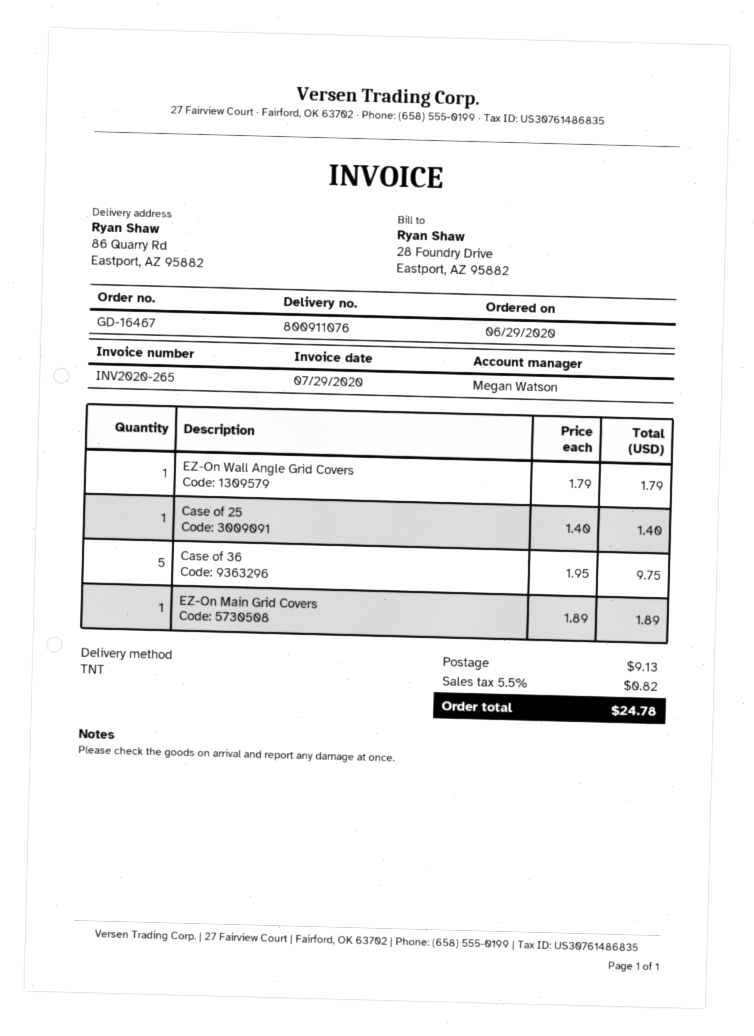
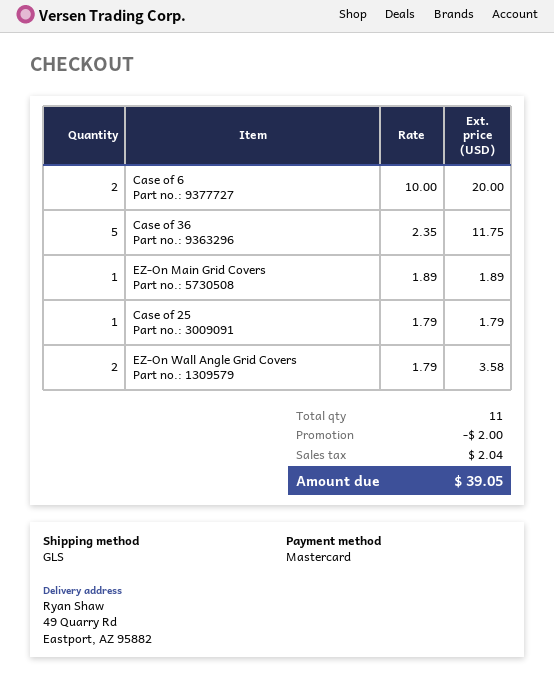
shipping method: TNT -> GLS
ship to: 86 Quarry Rd, Eastport, AZ 95882 -> 49 Quarry Rd, Eastport, AZ 95882
EZ-On Wall Angle Grid Covers: 1 x 1.79 = 1.79 -> 2 x 1.79 = 3.58
Case of 25: 1 x 1.40 = 1.40 -> 1 x 1.79 = 1.79
Case of 36: 5 x 1.95 = 9.75 -> 5 x 2.35 = 11.75
Case of 6: none -> 2 x 10.00 = 20.00
discount: none -> 2.00
shipping: 9.13 -> none
tax: 0.82 -> 2.04
total: 24.78 -> 39.05

